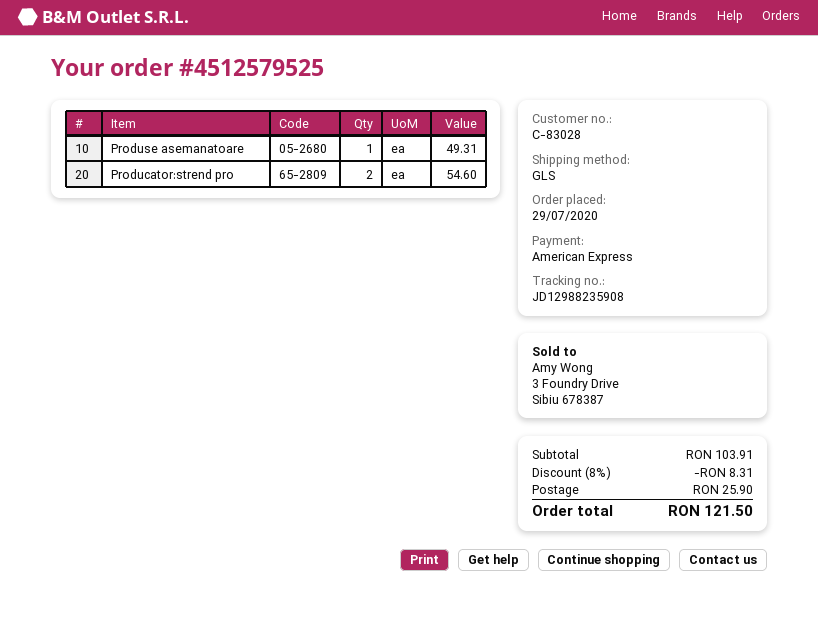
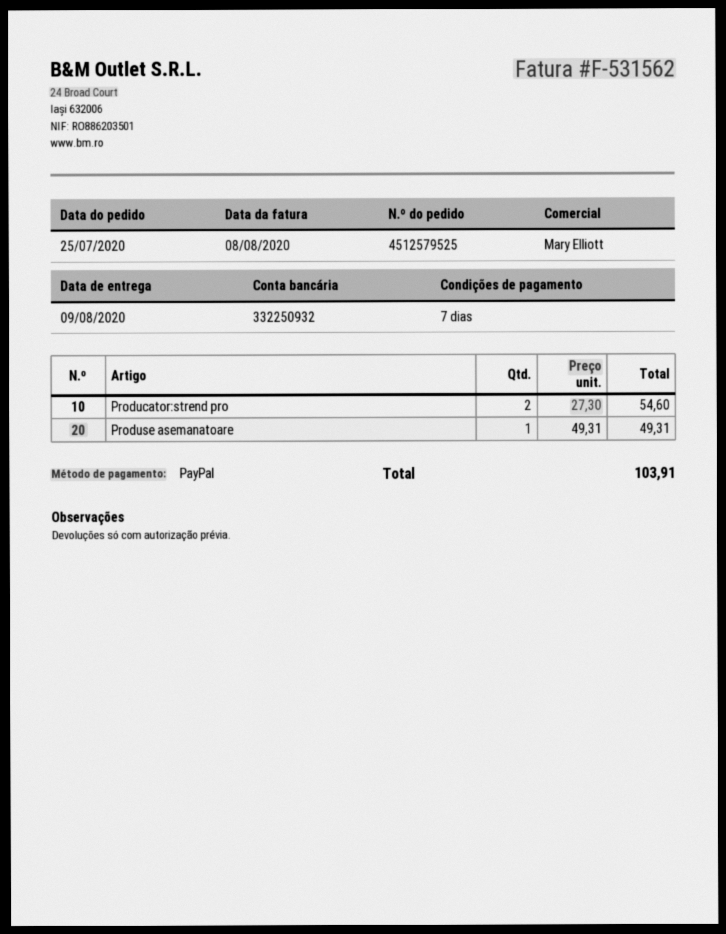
order date: 2020-07-29 -> 2020-07-25
payment method: American Express -> PayPal
discount: 8% = 8.31 -> none
shipping: 25.90 -> none
total: 121.50 -> 103.91

